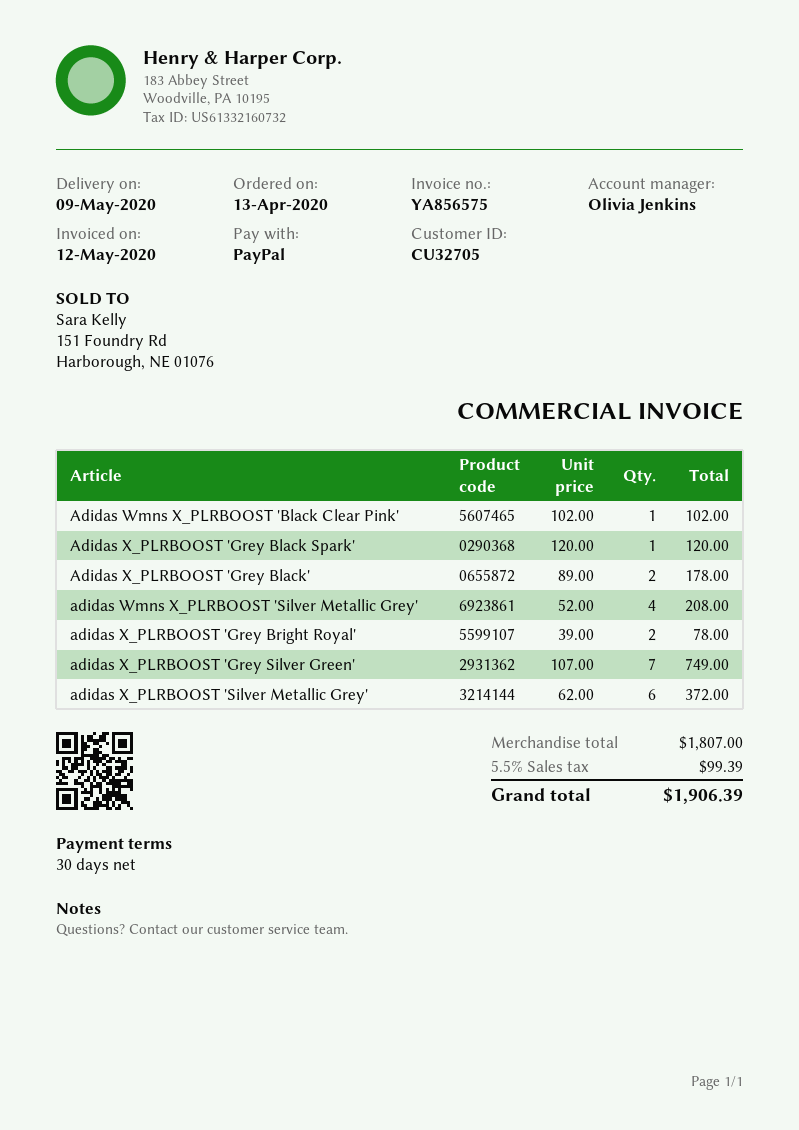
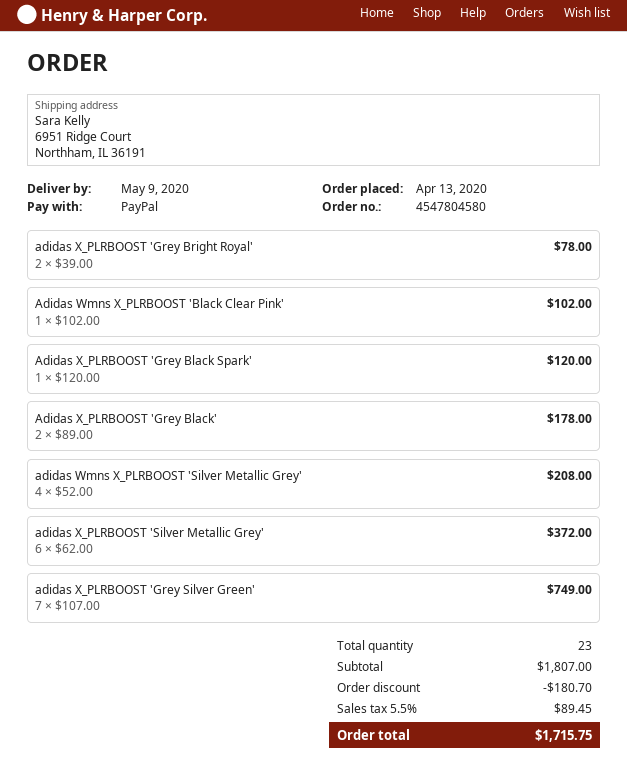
discount: none -> 180.70
tax: 5.5% = 99.39 -> 5.5% = 89.45
total: 1906.39 -> 1715.75

